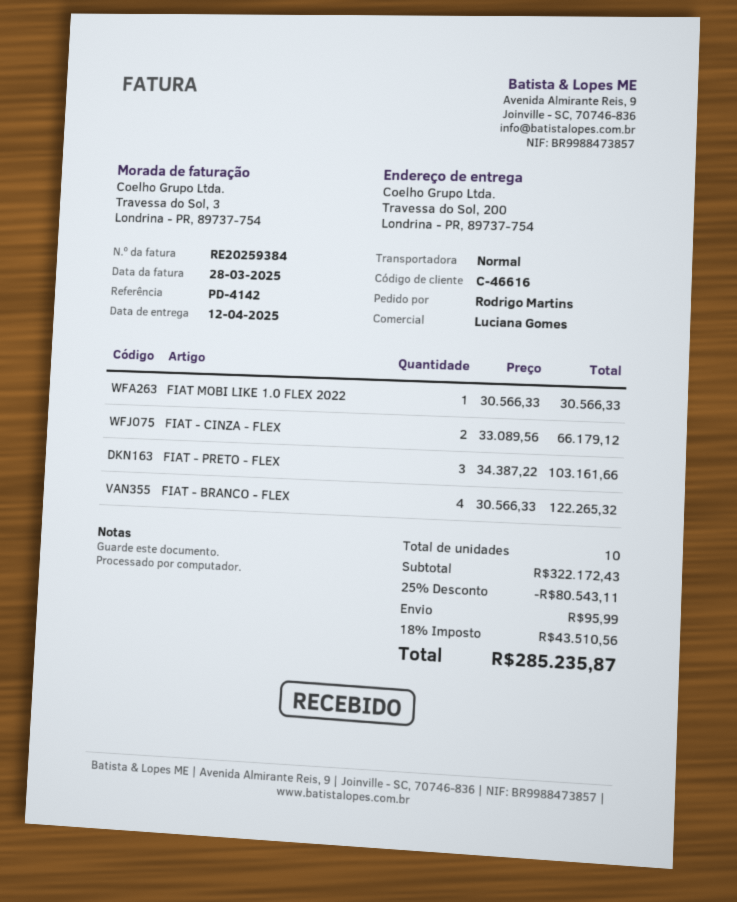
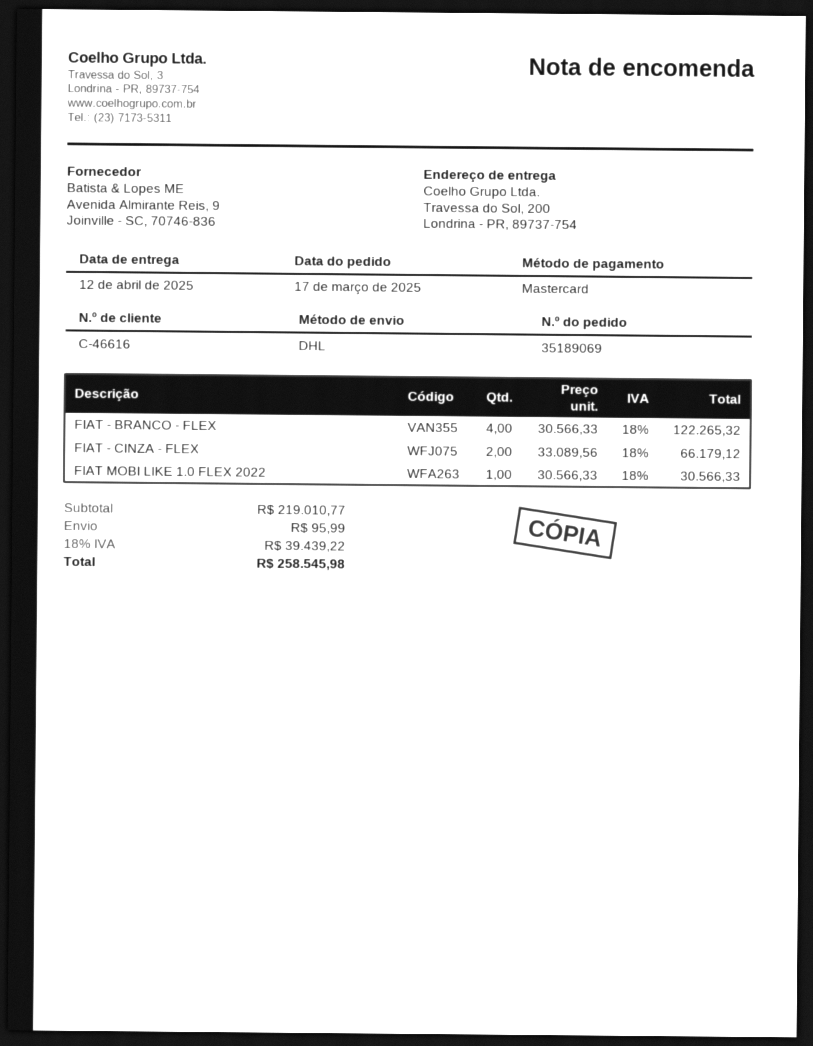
shipping method: standard -> DHL
FIAT - PRETO - FLEX: 3 x 34387.22 = 103161.66 -> none
subtotal: 322172.43 -> 219010.77
discount: 25% = 80543.11 -> none
tax: 18% = 43510.56 -> 18% = 39439.22
total: 285235.87 -> 258545.98

